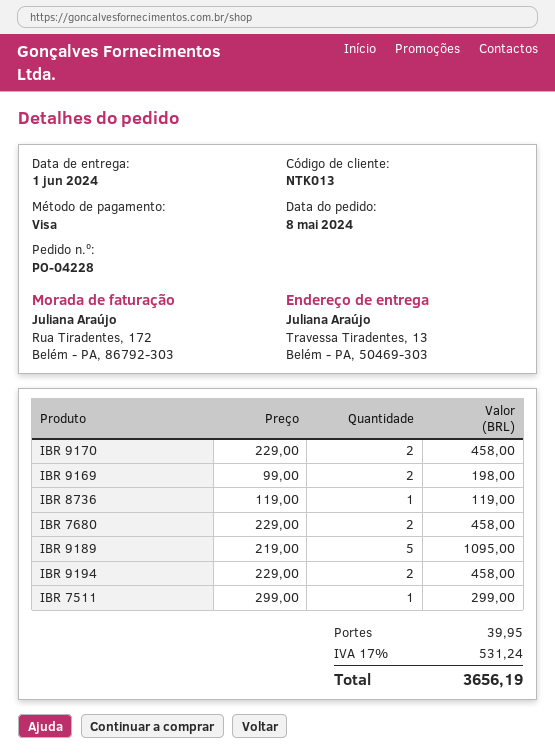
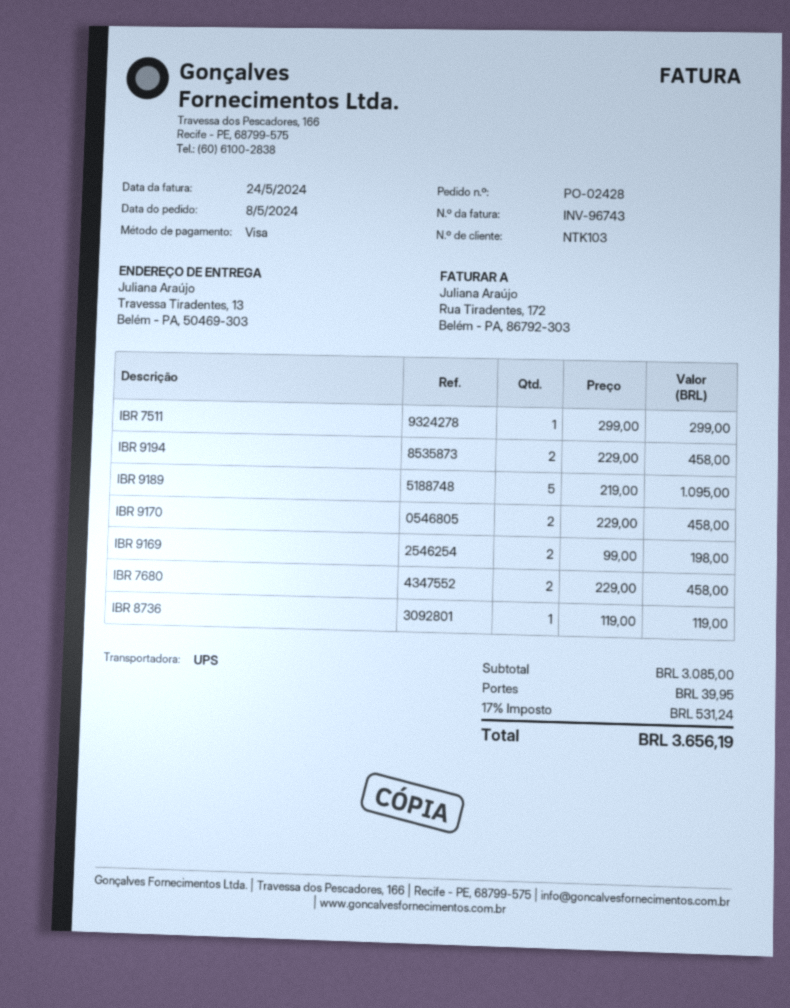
order number: PO-04228 -> PO-02428
customer number: NTK013 -> NTK103

